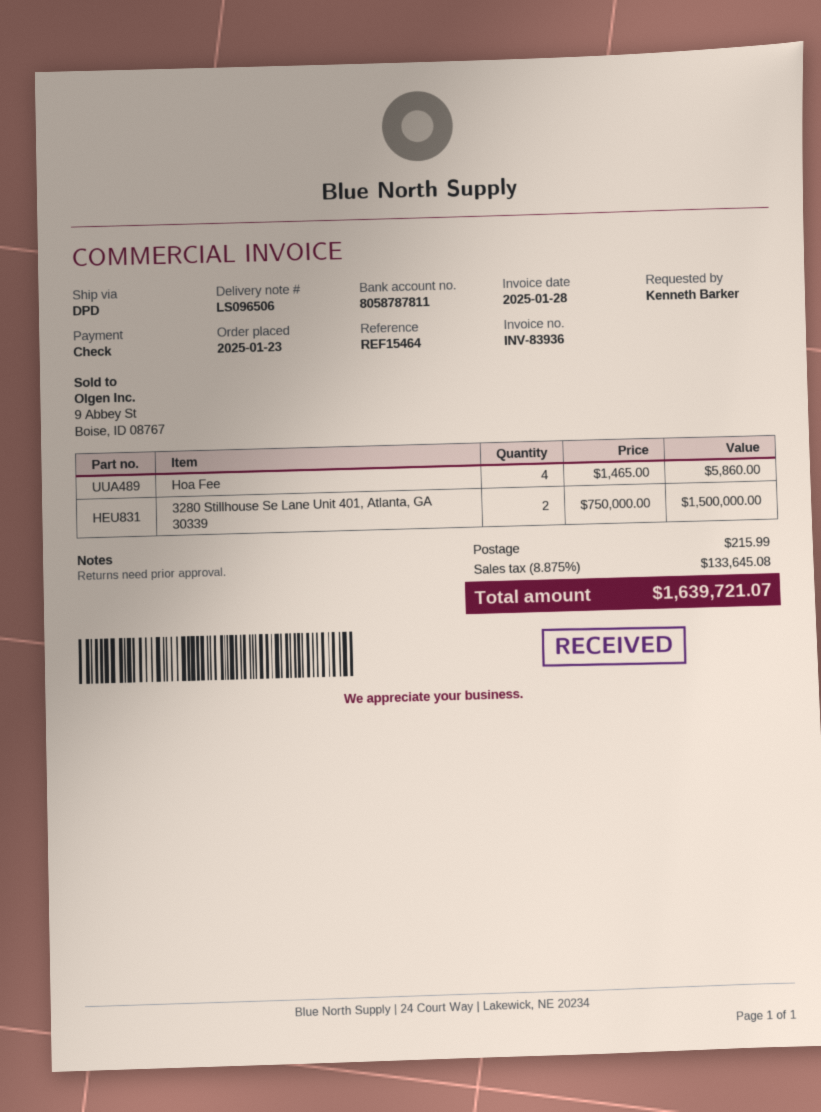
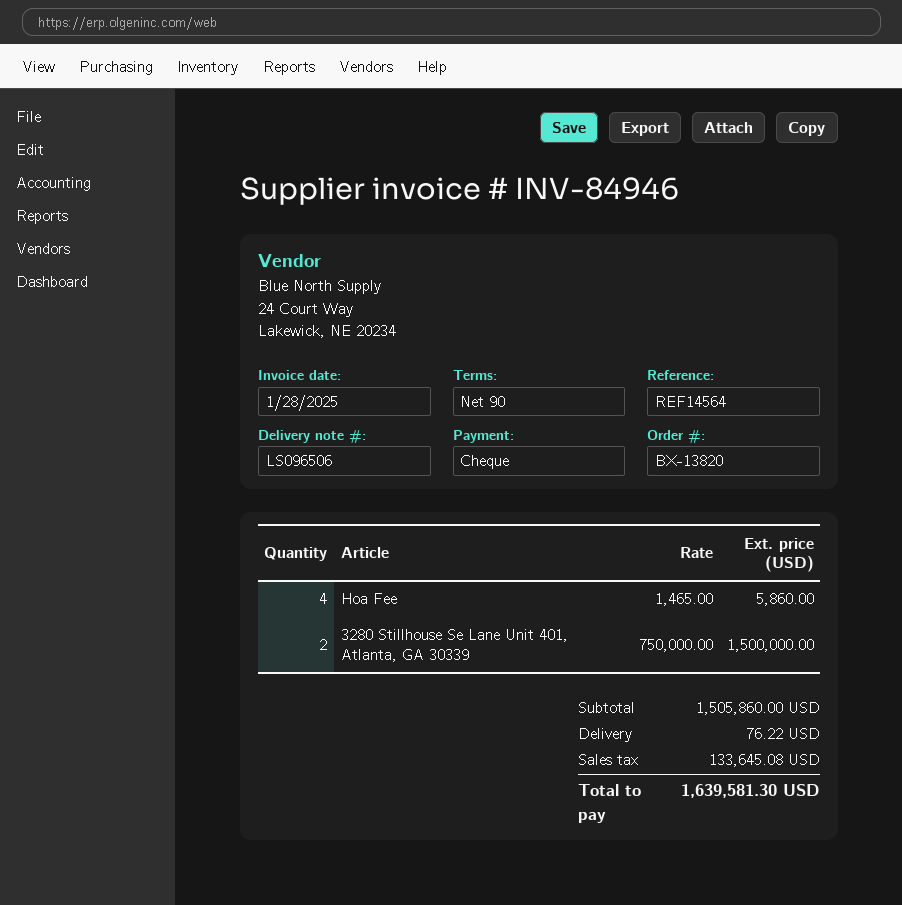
invoice number: INV-83936 -> INV-84946
reference: REF15464 -> REF14564
shipping: 215.99 -> 76.22
total: 1639721.07 -> 1639581.30

